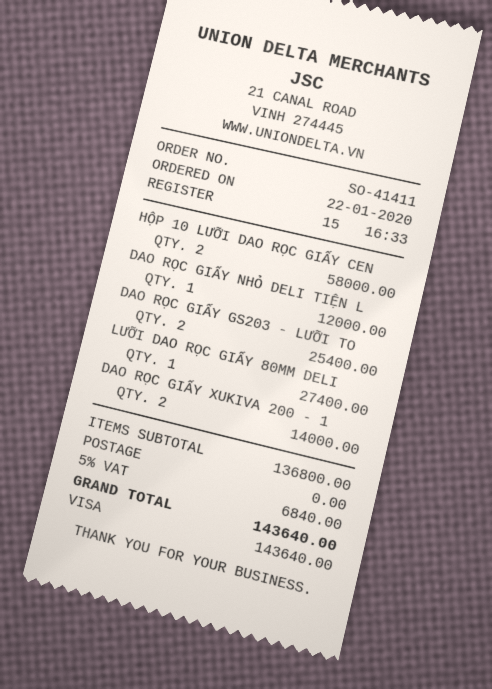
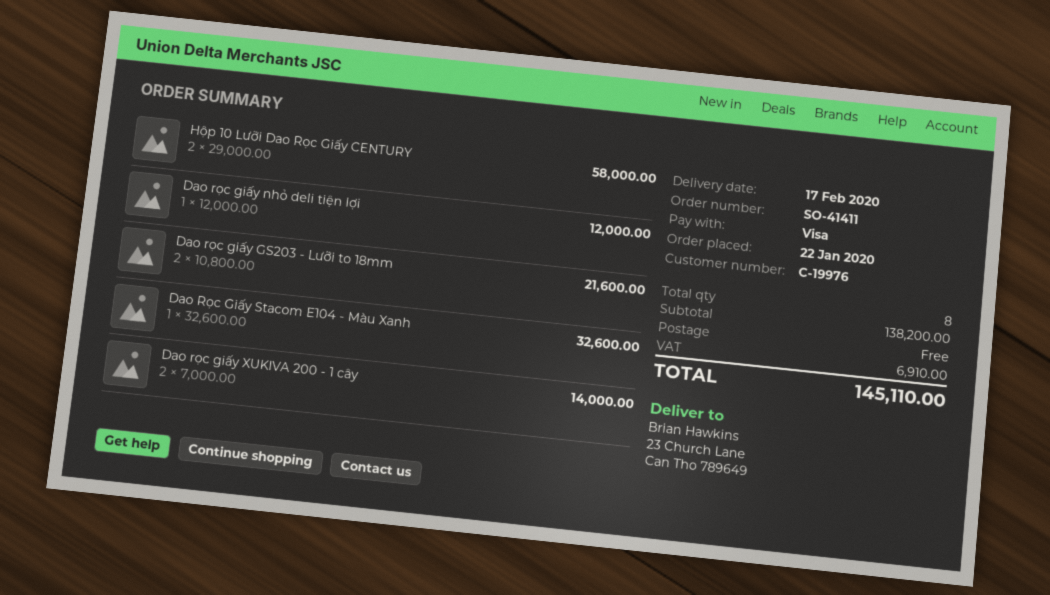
DAO RỌC GIẤY GS203 - LƯỠI TO: 2 for 25400.00 -> 2 for 21600.00
LƯỠI DAO RỌC GIẤY 80MM DELI: 1 for 27400.00 -> none
Dao Rọc Giấy Stacom E104 - Màu Xanh: none -> 1 for 32600.00
subtotal: 136800.00 -> 138200.00
tax: 6840.00 -> 6910.00
total: 143640.00 -> 145110.00

